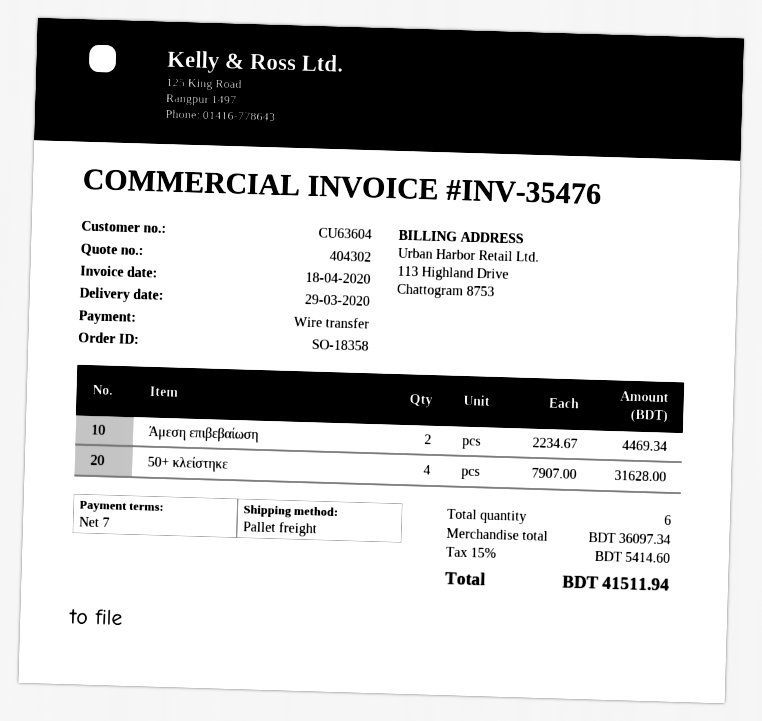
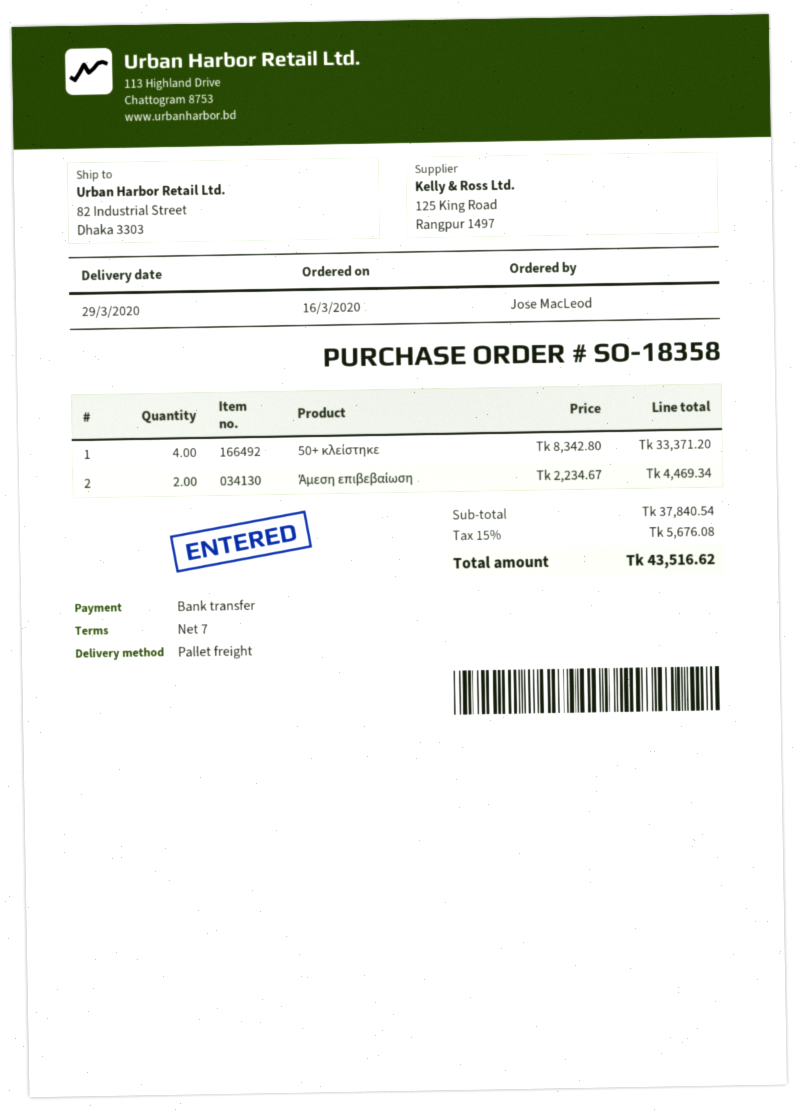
50+ κλείστηκε: 4 x 7907.00 = 31628.00 -> 4 x 8342.80 = 33371.20
subtotal: 36097.34 -> 37840.54
tax: 15% = 5414.60 -> 15% = 5676.08
total: 41511.94 -> 43516.62

